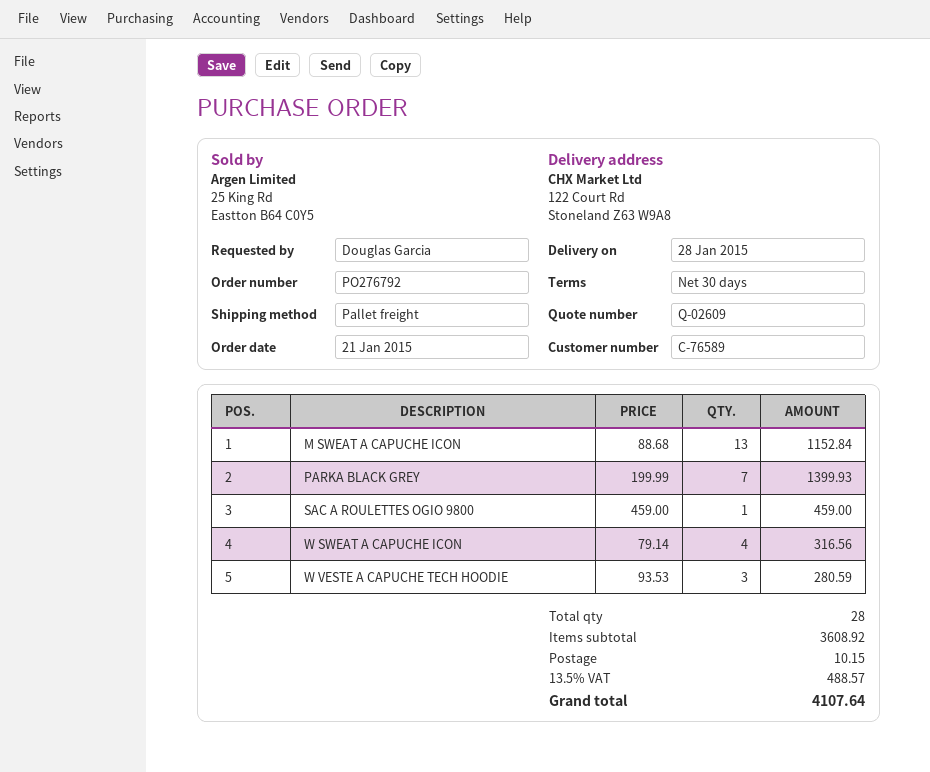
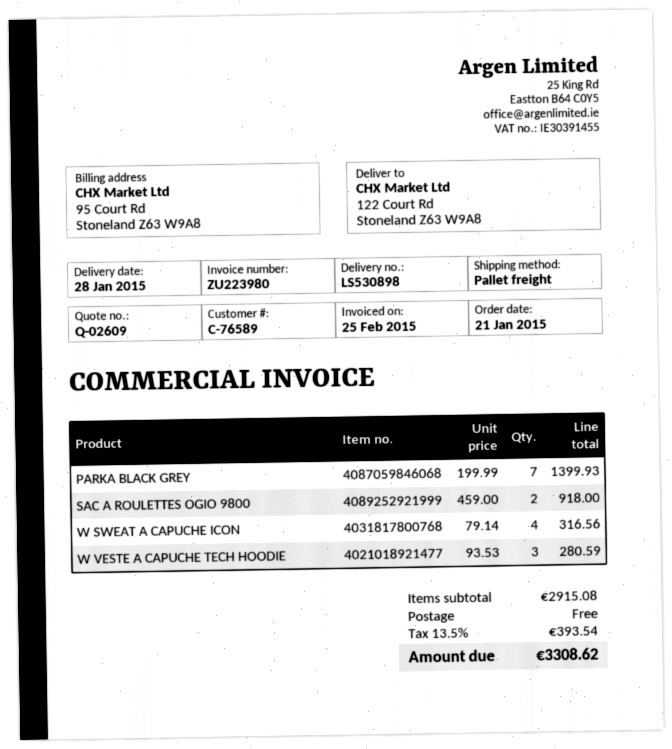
M SWEAT A CAPUCHE ICON: 13 x 88.68 = 1152.84 -> none
SAC A ROULETTES OGIO 9800: 1 x 459.00 = 459.00 -> 2 x 459.00 = 918.00
subtotal: 3608.92 -> 2915.08
shipping: 10.15 -> 0.00
tax: 13.5% = 488.57 -> 13.5% = 393.54
total: 4107.64 -> 3308.62

